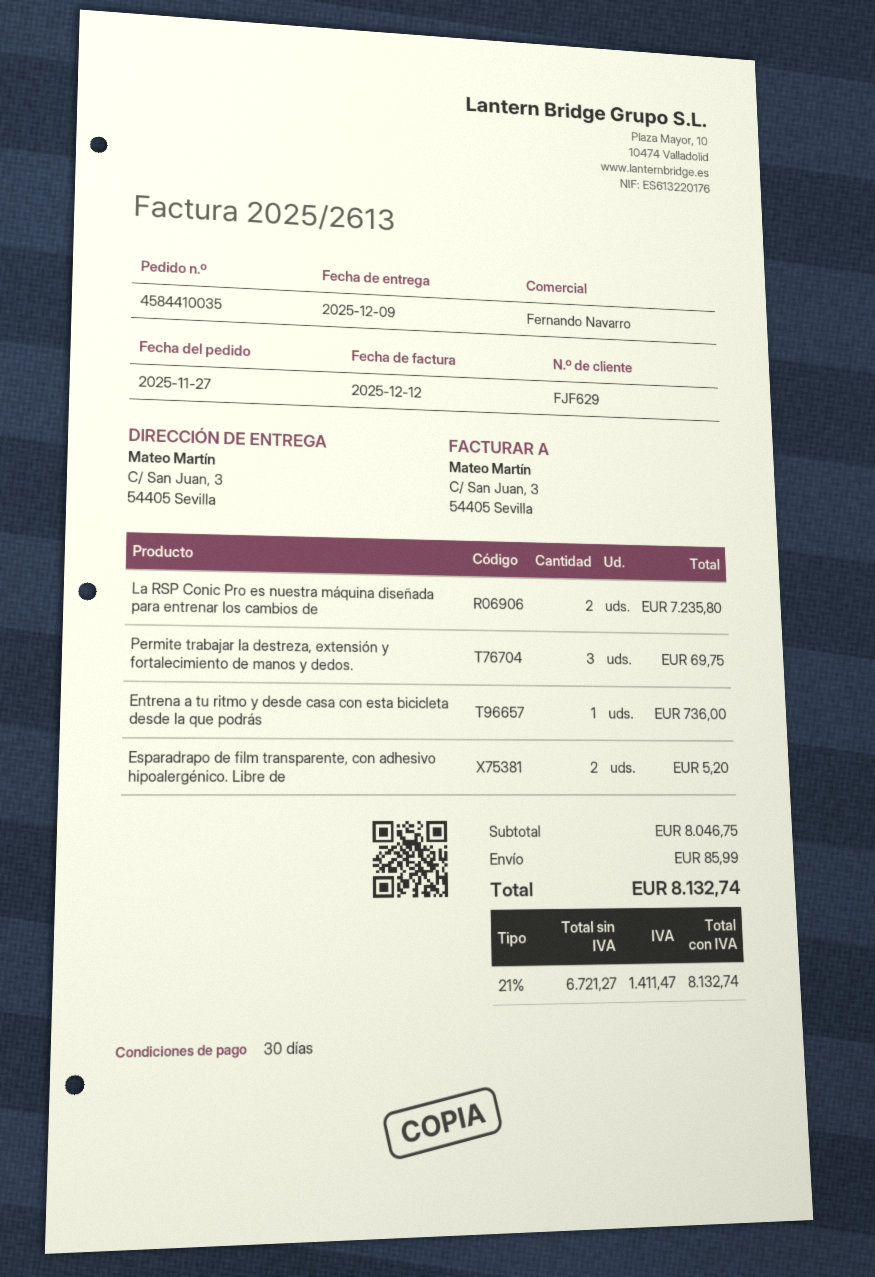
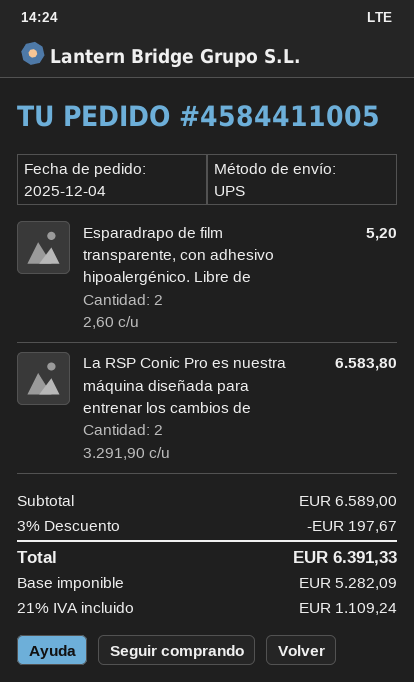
order number: 4584410035 -> 4584411005
order date: 2025-11-27 -> 2025-12-04
La RSP Conic Pro es nuestra máquina diseñada para entrenar los cambios de: 2 for 7235.80 -> 2 for 6583.80
Permite trabajar la destreza, extensión y fortalecimiento de manos y dedos.: 3 for 69.75 -> none
Entrena a tu ritmo y desde casa con esta bicicleta desde la que podrás: 1 for 736.00 -> none
subtotal: 8046.75 -> 6589.00
discount: none -> 3% = 197.67
shipping: 85.99 -> none
net: 6721.27 -> 5282.09
tax: 21% = 1411.47 -> 21% = 1109.24
total: 8132.74 -> 6391.33

